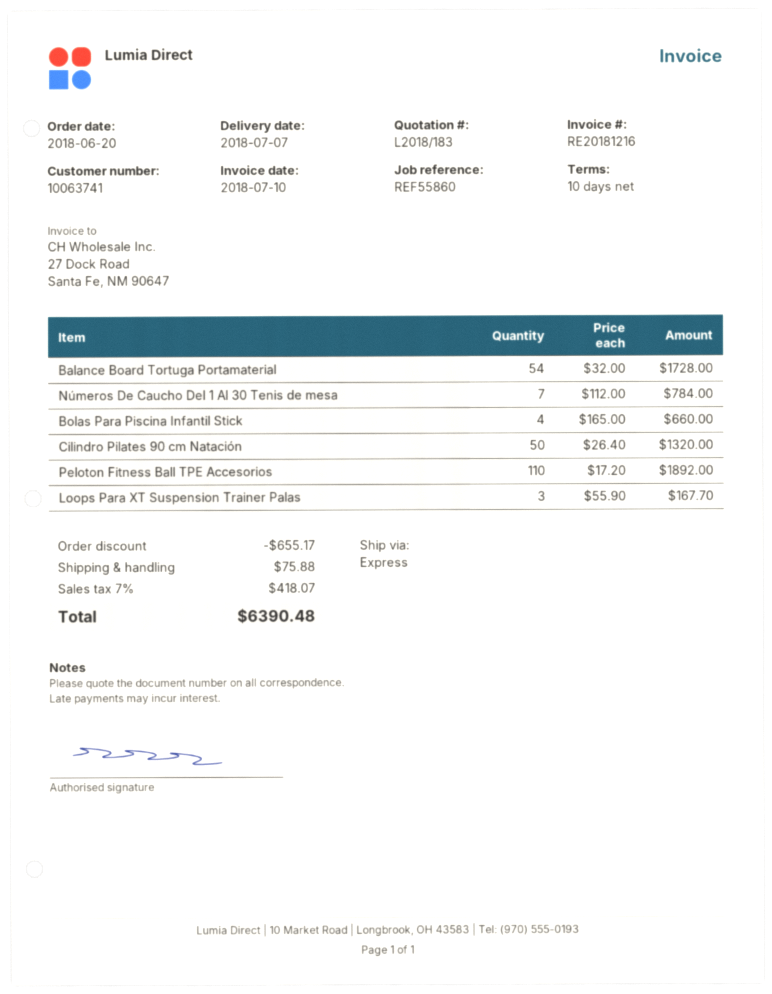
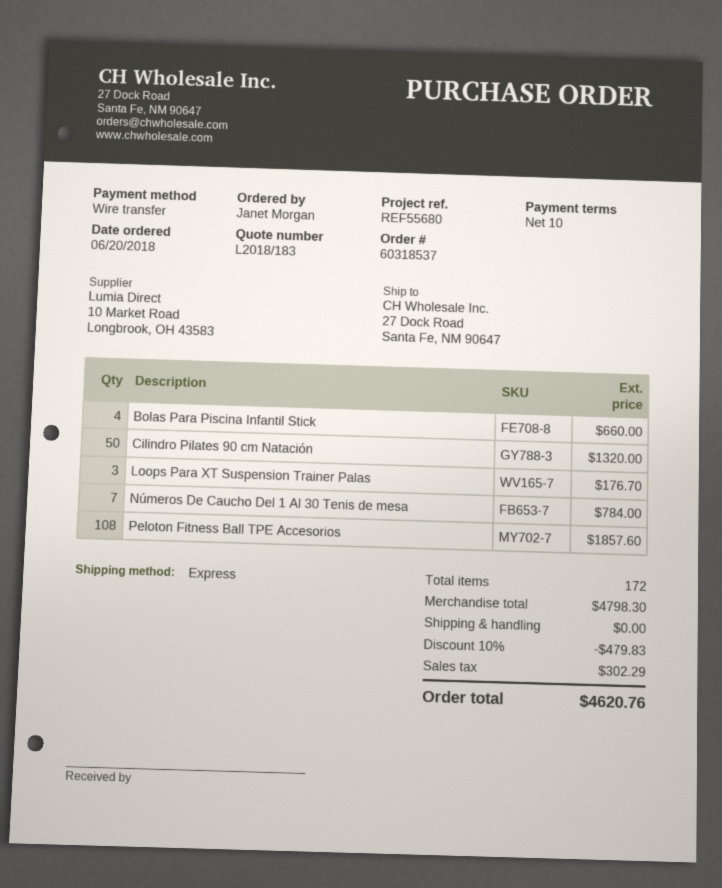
reference: REF55860 -> REF55680
Balance Board Tortuga Portamaterial: 54 for 1728.00 -> none
Peloton Fitness Ball TPE Accesorios: 110 for 1892.00 -> 108 for 1857.60
Loops Para XT Suspension Trainer Palas: 3 for 167.70 -> 3 for 176.70
discount: 655.17 -> 479.83
shipping: 75.88 -> 0.00
tax: 418.07 -> 302.29
total: 6390.48 -> 4620.76

